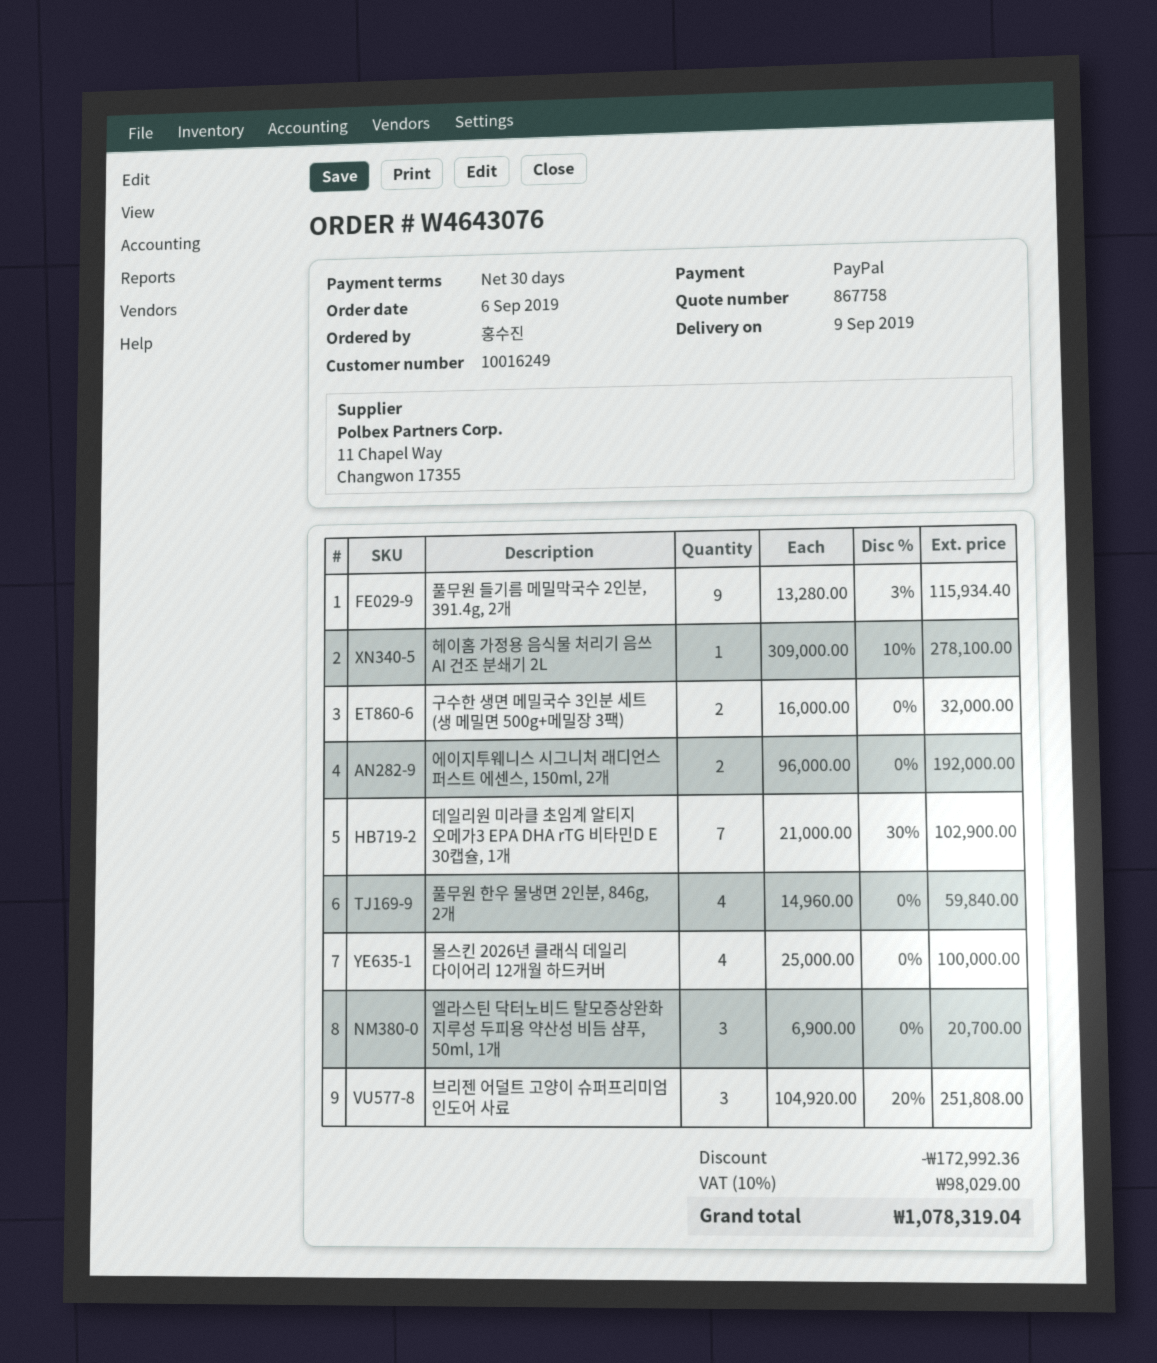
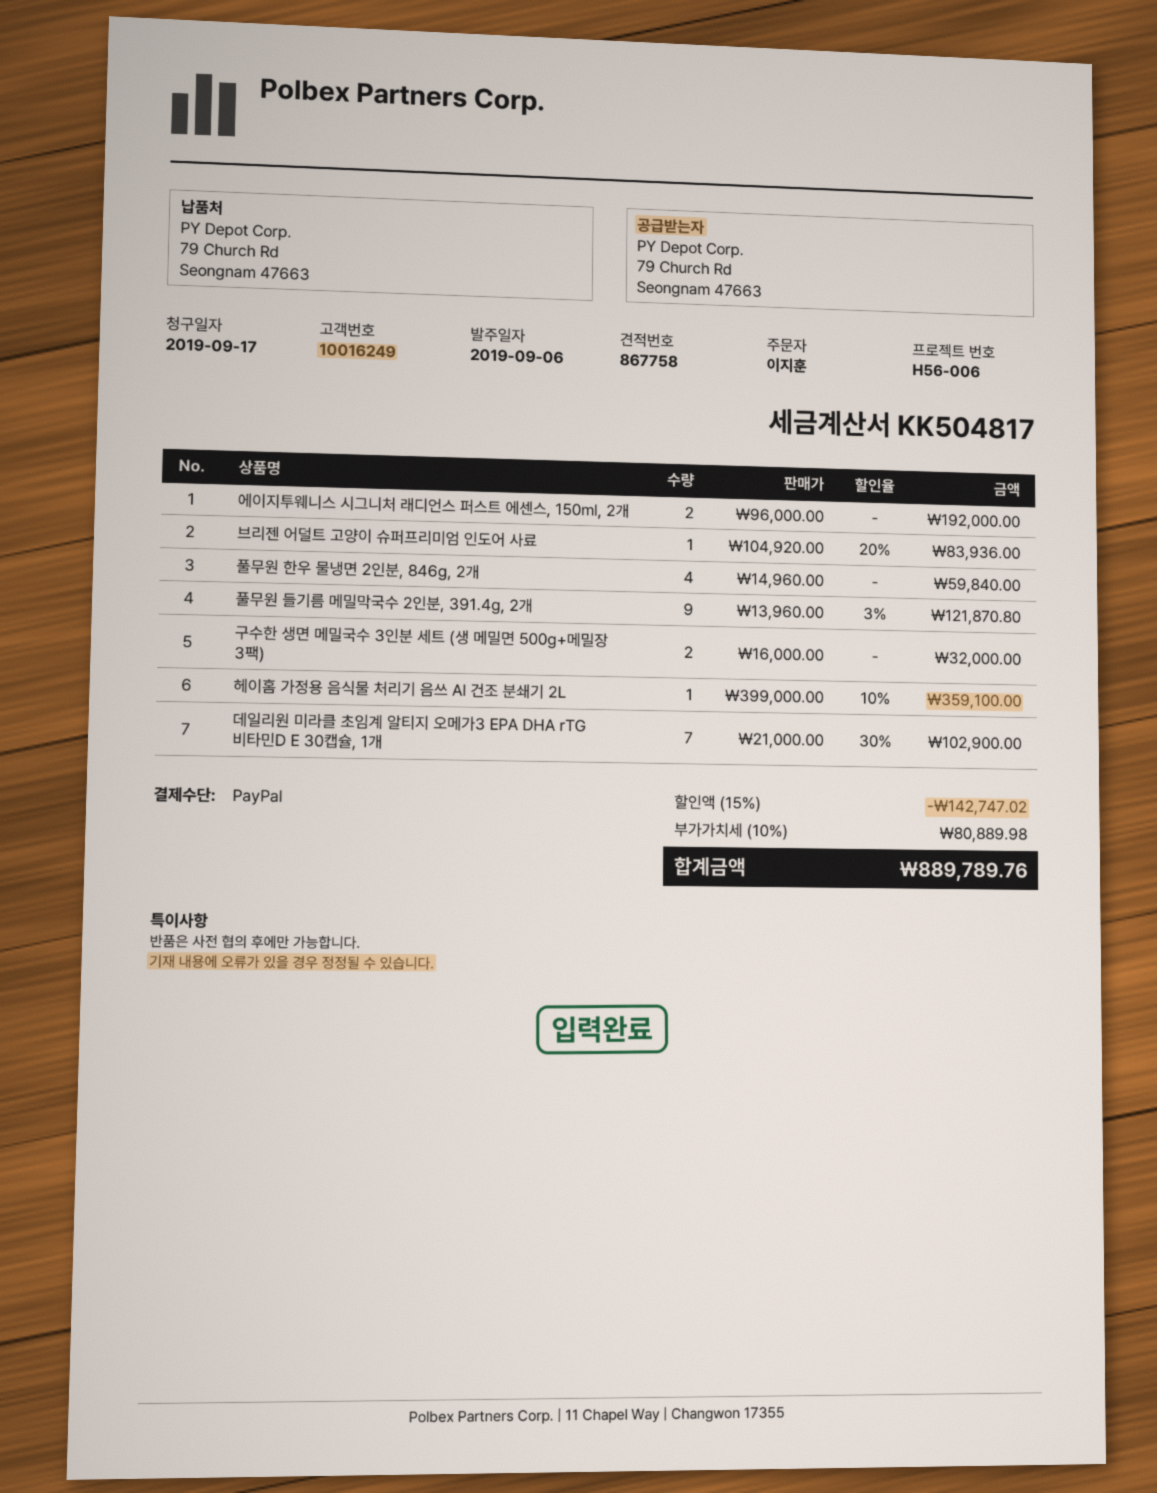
ordered by: 홍수진 -> 이지훈
풀무원 들기름 메밀막국수 2인분, 391.4g, 2개: 9 x 13280.00 - 3% = 115934.40 -> 9 x 13960.00 - 3% = 121870.80
헤이홈 가정용 음식물 처리기 음쓰 AI 건조 분쇄기 2L: 1 x 309000.00 - 10% = 278100.00 -> 1 x 399000.00 - 10% = 359100.00
몰스킨 2026년 클래식 데일리 다이어리 12개월 하드커버: 4 x 25000.00 = 100000.00 -> none
엘라스틴 닥터노비드 탈모증상완화 지루성 두피용 약산성 비듬 샴푸, 50ml, 1개: 3 x 6900.00 = 20700.00 -> none
브리젠 어덜트 고양이 슈퍼프리미엄 인도어 사료: 3 x 104920.00 - 20% = 251808.00 -> 1 x 104920.00 - 20% = 83936.00
discount: 172992.36 -> 142747.02
tax: 10% = 98029.00 -> 10% = 80889.98
total: 1078319.04 -> 889789.76

